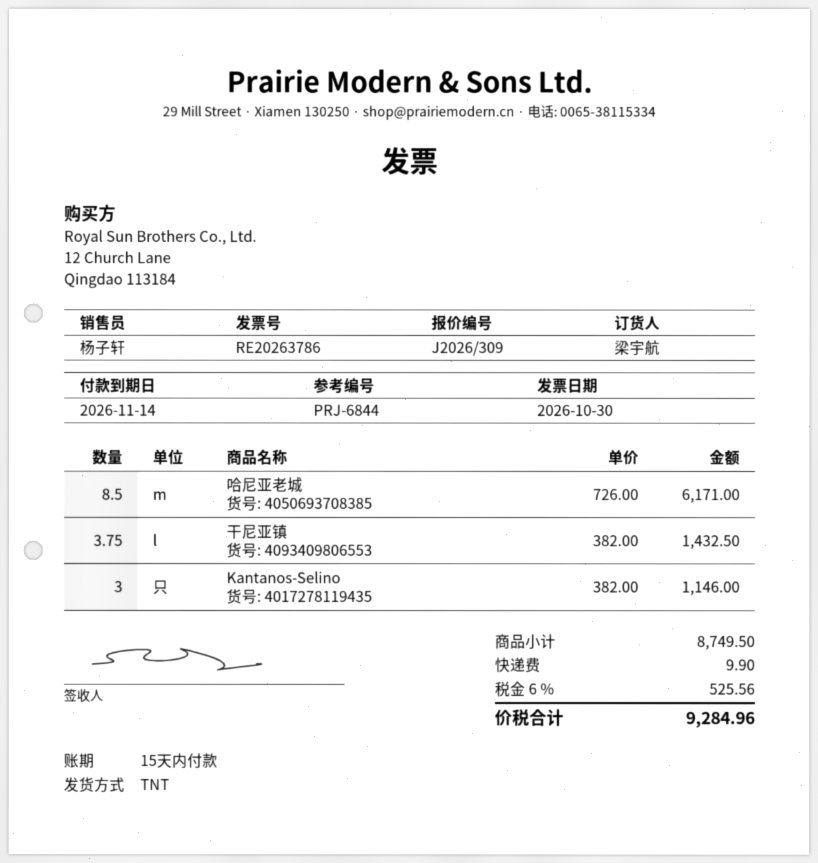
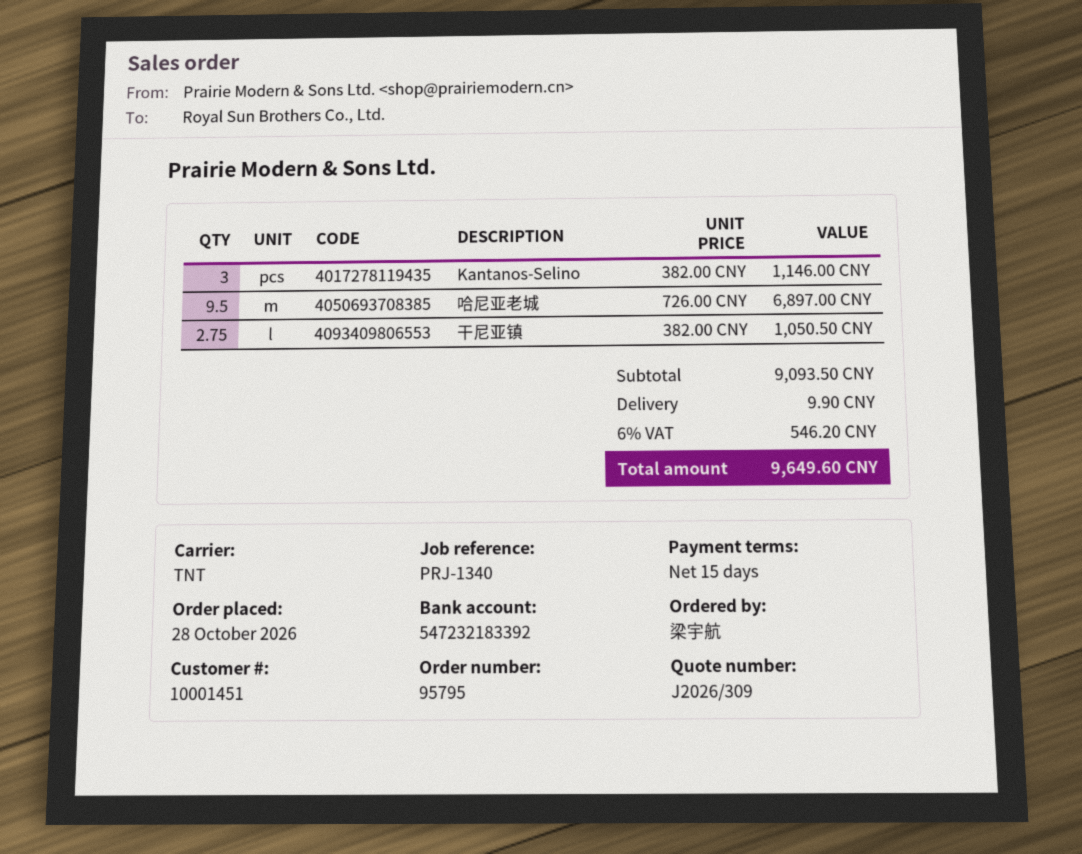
reference: PRJ-6844 -> PRJ-1340
哈尼亚老城: 8.5 x 726.00 = 6171.00 -> 9.5 x 726.00 = 6897.00
干尼亚镇: 3.75 x 382.00 = 1432.50 -> 2.75 x 382.00 = 1050.50
subtotal: 8749.50 -> 9093.50
tax: 6% = 525.56 -> 6% = 546.20
total: 9284.96 -> 9649.60

